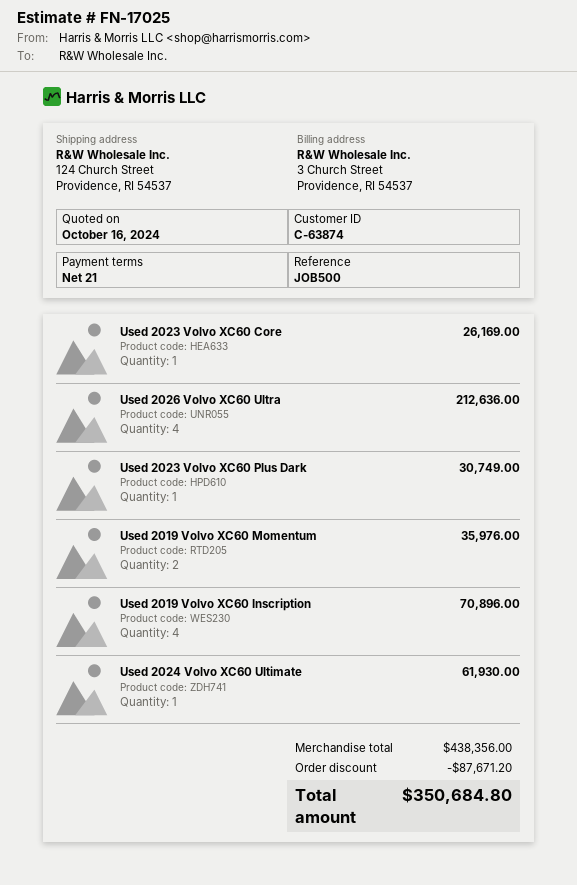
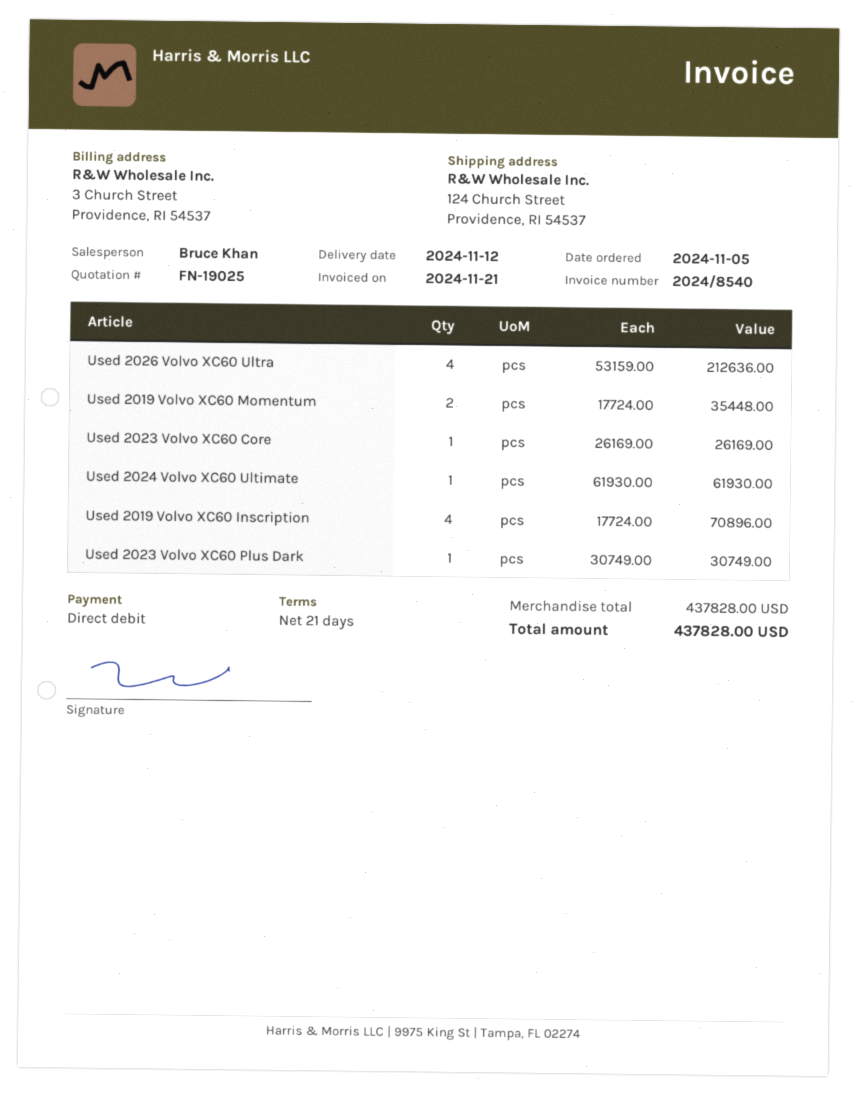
quote number: FN-17025 -> FN-19025
Used 2019 Volvo XC60 Momentum: 2 for 35976.00 -> 2 for 35448.00
subtotal: 438356.00 -> 437828.00
discount: 87671.20 -> none
total: 350684.80 -> 437828.00

